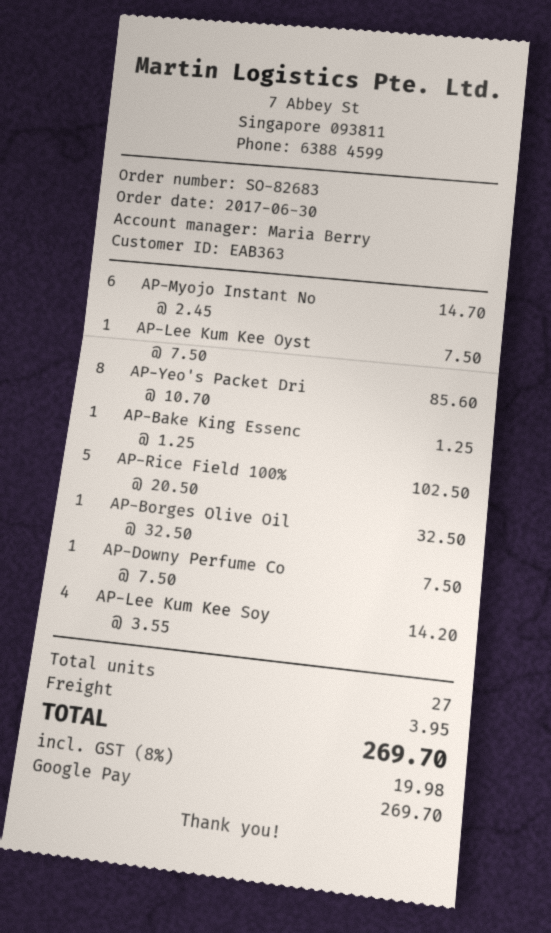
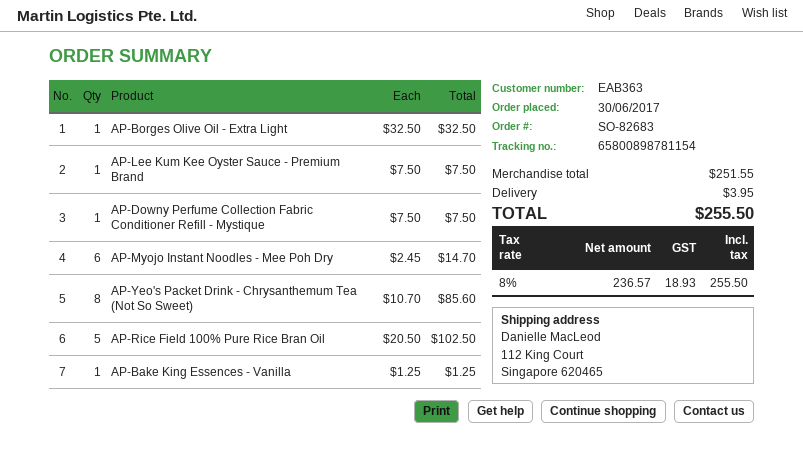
AP-Lee Kum Kee Soy: 4 x 3.55 = 14.20 -> none
tax: 8% = 19.98 -> 8% = 18.93
total: 269.70 -> 255.50

